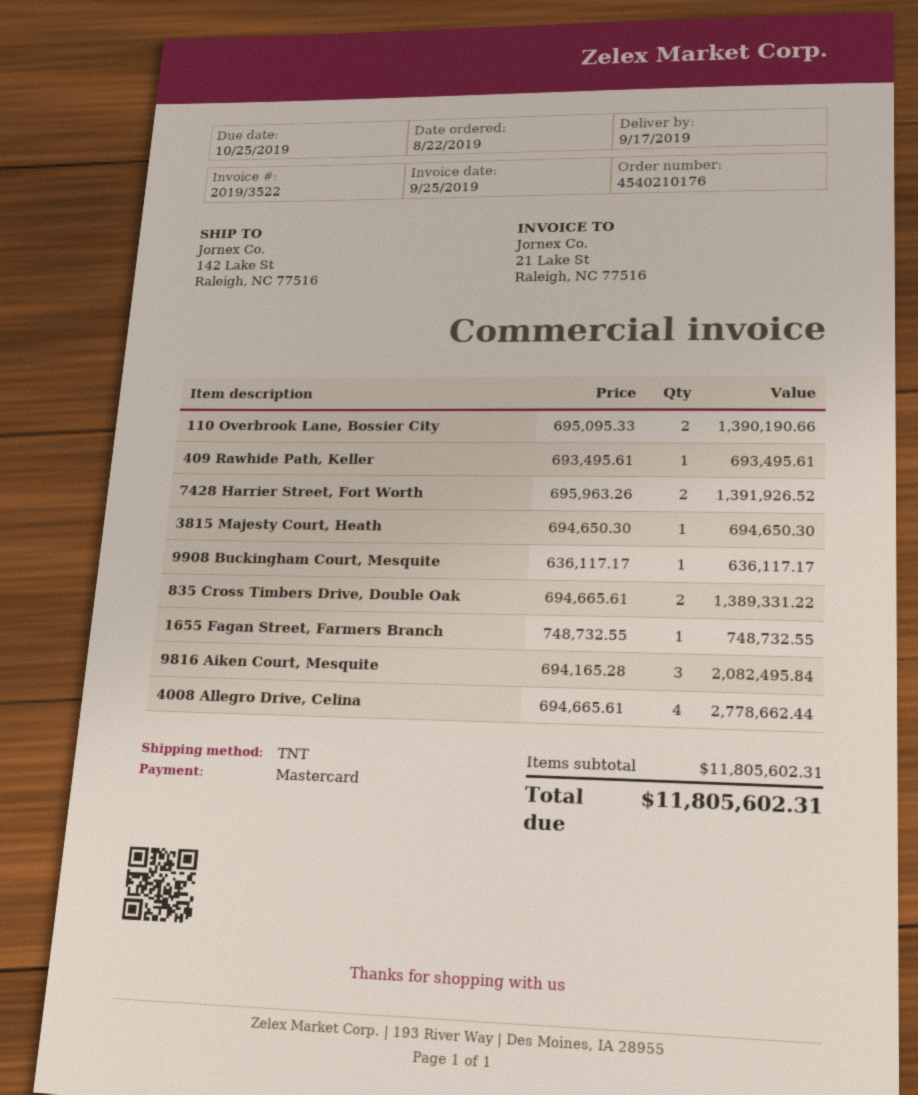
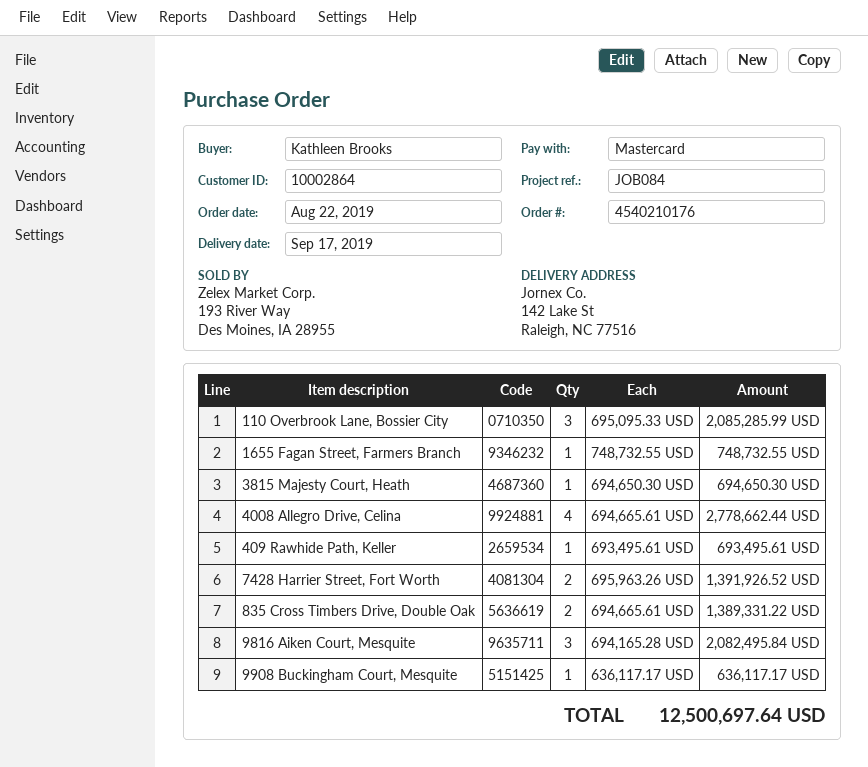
110 Overbrook Lane, Bossier City: 2 x 695095.33 = 1390190.66 -> 3 x 695095.33 = 2085285.99
total: 11805602.31 -> 12500697.64

